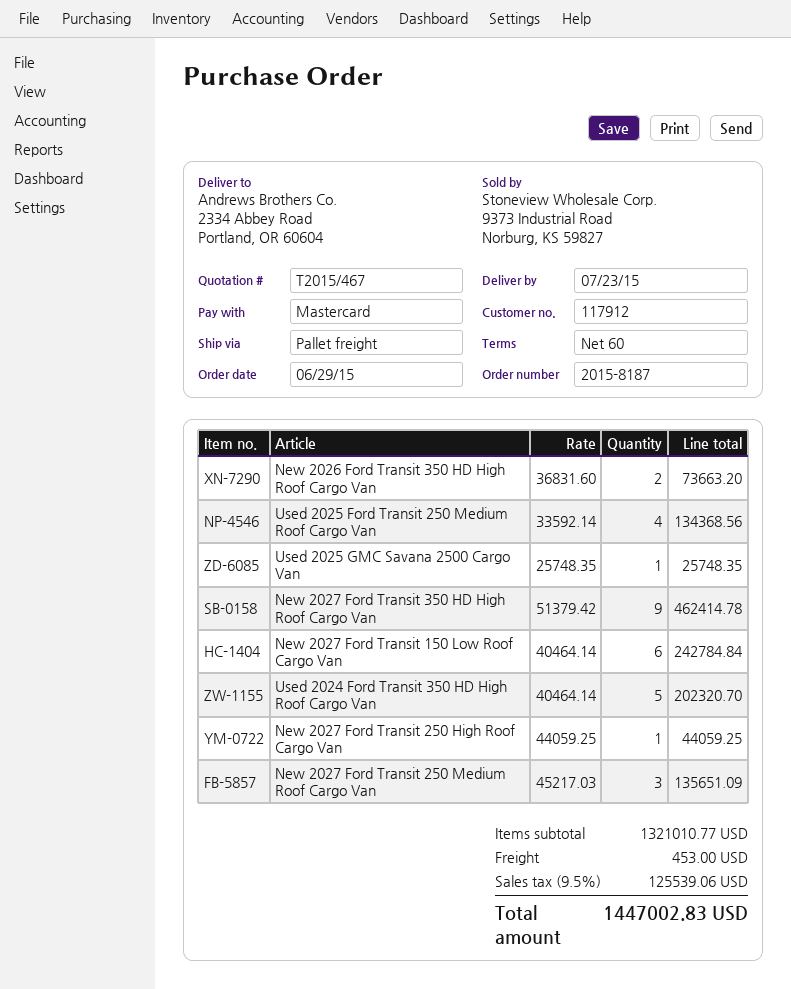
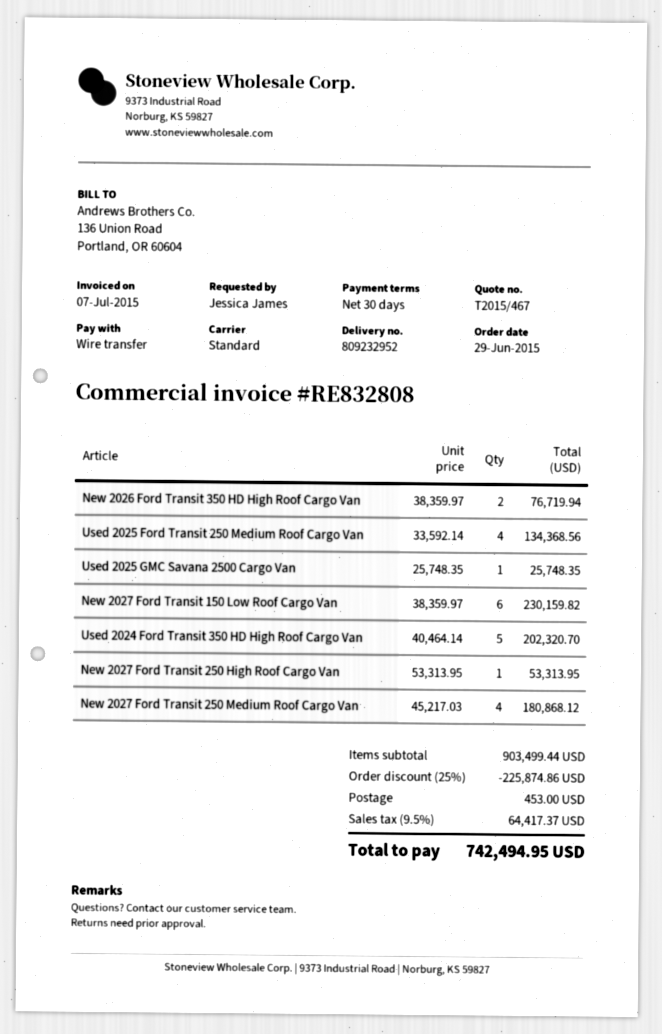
payment terms: 60 days -> 30 days
payment method: Mastercard -> bank transfer
shipping method: pallet freight -> standard
New 2026 Ford Transit 350 HD High Roof Cargo Van: 2 x 36831.60 = 73663.20 -> 2 x 38359.97 = 76719.94
New 2027 Ford Transit 350 HD High Roof Cargo Van: 9 x 51379.42 = 462414.78 -> none
New 2027 Ford Transit 150 Low Roof Cargo Van: 6 x 40464.14 = 242784.84 -> 6 x 38359.97 = 230159.82
New 2027 Ford Transit 250 High Roof Cargo Van: 1 x 44059.25 = 44059.25 -> 1 x 53313.95 = 53313.95
New 2027 Ford Transit 250 Medium Roof Cargo Van: 3 x 45217.03 = 135651.09 -> 4 x 45217.03 = 180868.12
subtotal: 1321010.77 -> 903499.44
discount: none -> 25% = 225874.86
tax: 9.5% = 125539.06 -> 9.5% = 64417.37
total: 1447002.83 -> 742494.95

